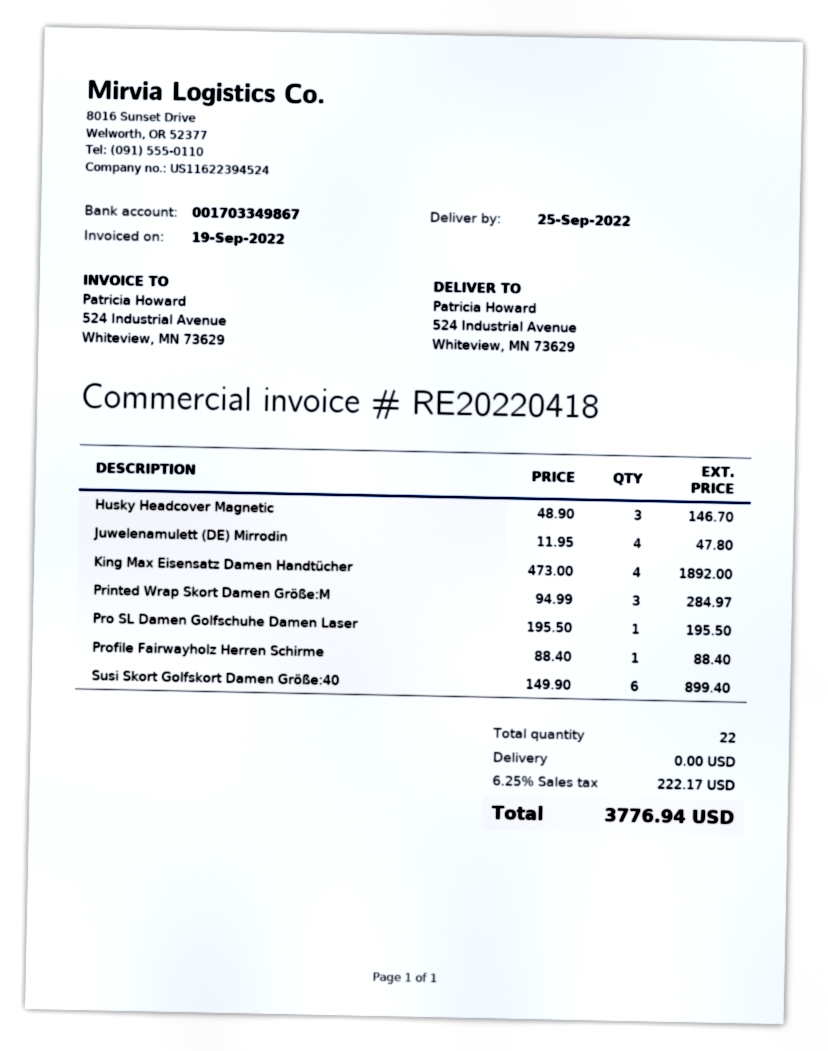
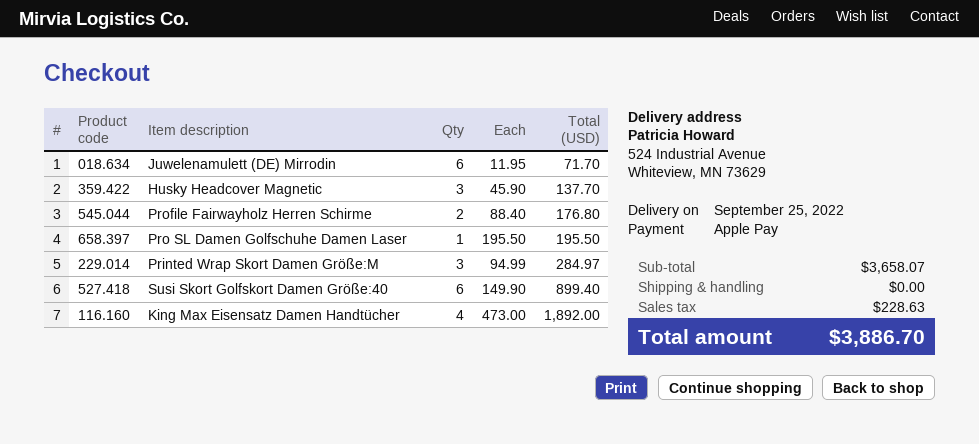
Husky Headcover Magnetic: 3 x 48.90 = 146.70 -> 3 x 45.90 = 137.70
Juwelenamulett (DE) Mirrodin: 4 x 11.95 = 47.80 -> 6 x 11.95 = 71.70
Profile Fairwayholz Herren Schirme: 1 x 88.40 = 88.40 -> 2 x 88.40 = 176.80
tax: 222.17 -> 228.63
total: 3776.94 -> 3886.70

